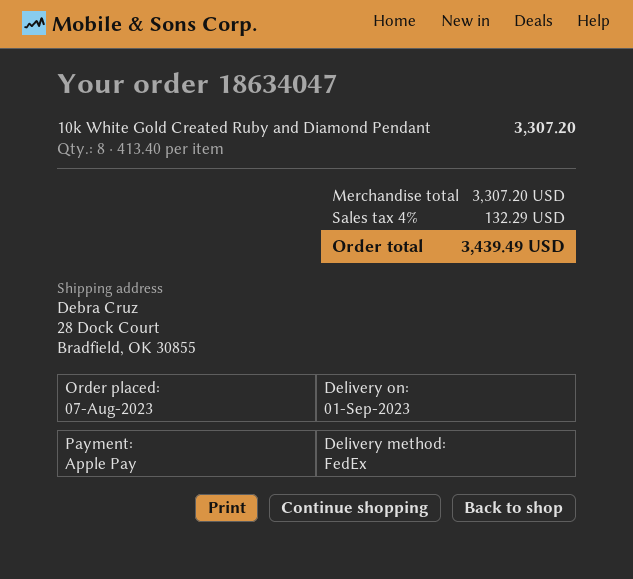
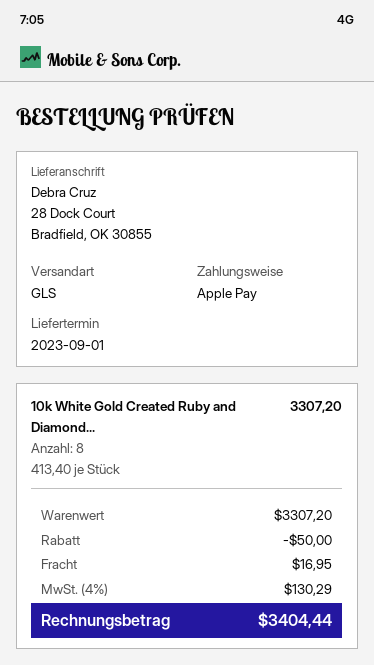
shipping method: FedEx -> GLS
discount: none -> 50.00
shipping: none -> 16.95
tax: 4% = 132.29 -> 4% = 130.29
total: 3439.49 -> 3404.44

